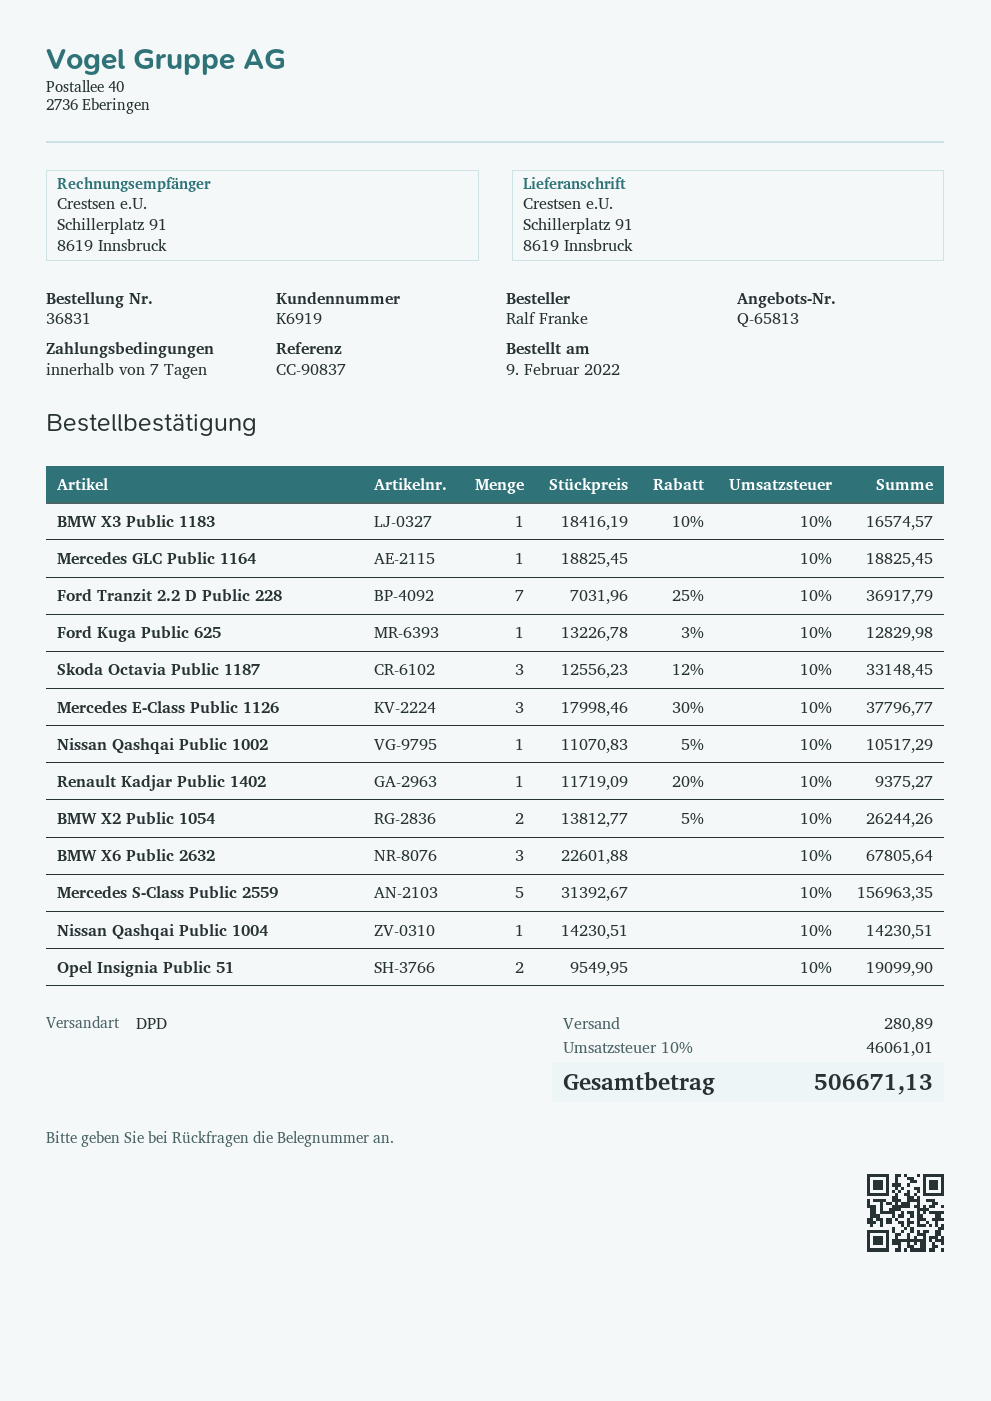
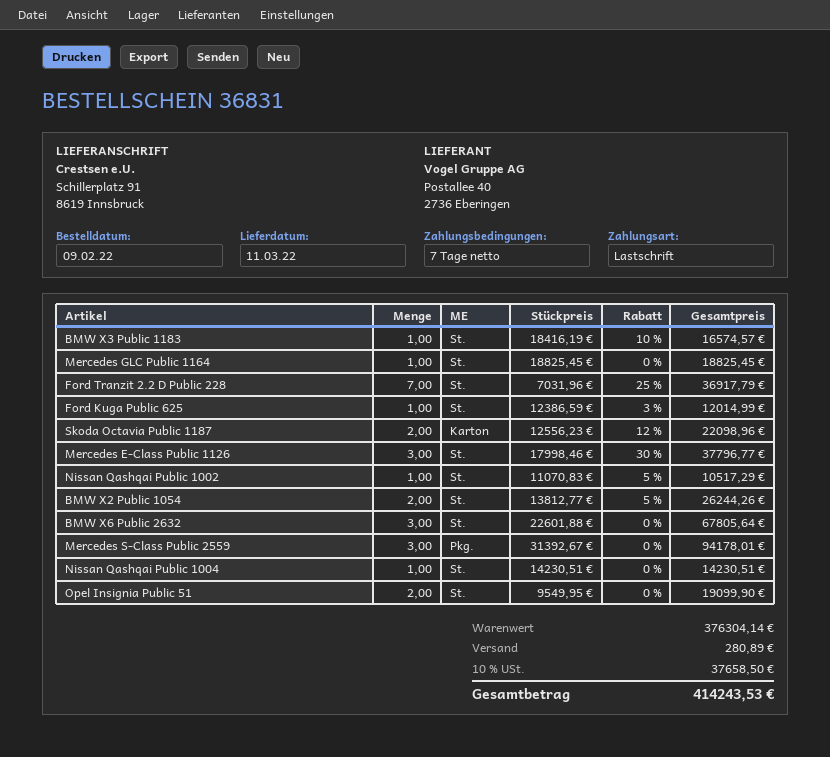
Ford Kuga Public 625: 1 x 13226.78 - 3% = 12829.98 -> 1 x 12386.59 - 3% = 12014.99
Skoda Octavia Public 1187: 3 x 12556.23 - 12% = 33148.45 -> 2 x 12556.23 - 12% = 22098.96
Renault Kadjar Public 1402: 1 x 11719.09 - 20% = 9375.27 -> none
Mercedes S-Class Public 2559: 5 x 31392.67 = 156963.35 -> 3 x 31392.67 = 94178.01
tax: 10% = 46061.01 -> 10% = 37658.50
total: 506671.13 -> 414243.53

